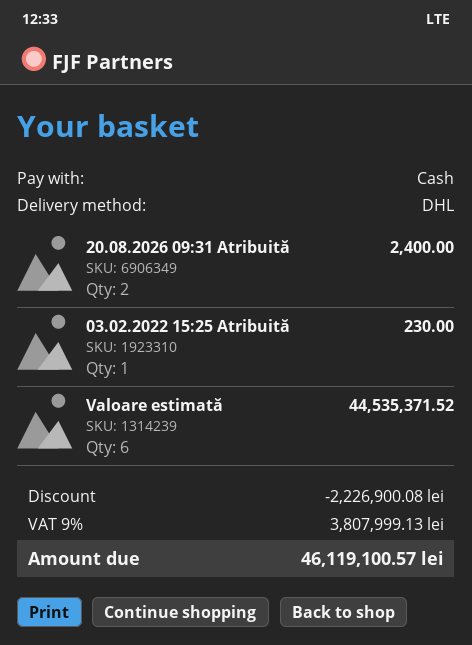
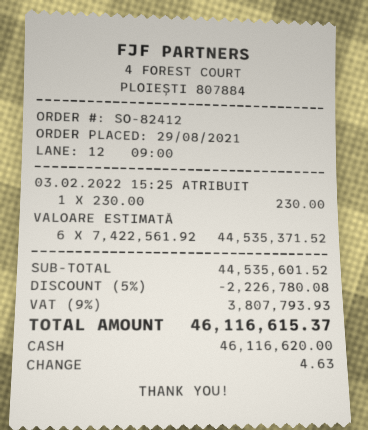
20.08.2026 09:31 Atribuită: 2 for 2400.00 -> none
discount: 2226900.08 -> 2226780.08
tax: 9% = 3807999.13 -> 9% = 3807793.93
total: 46119100.57 -> 46116615.37

